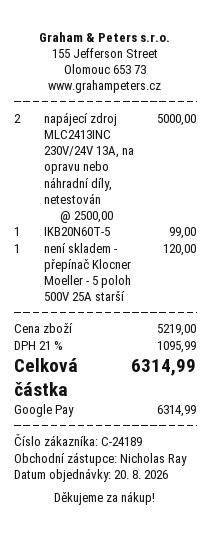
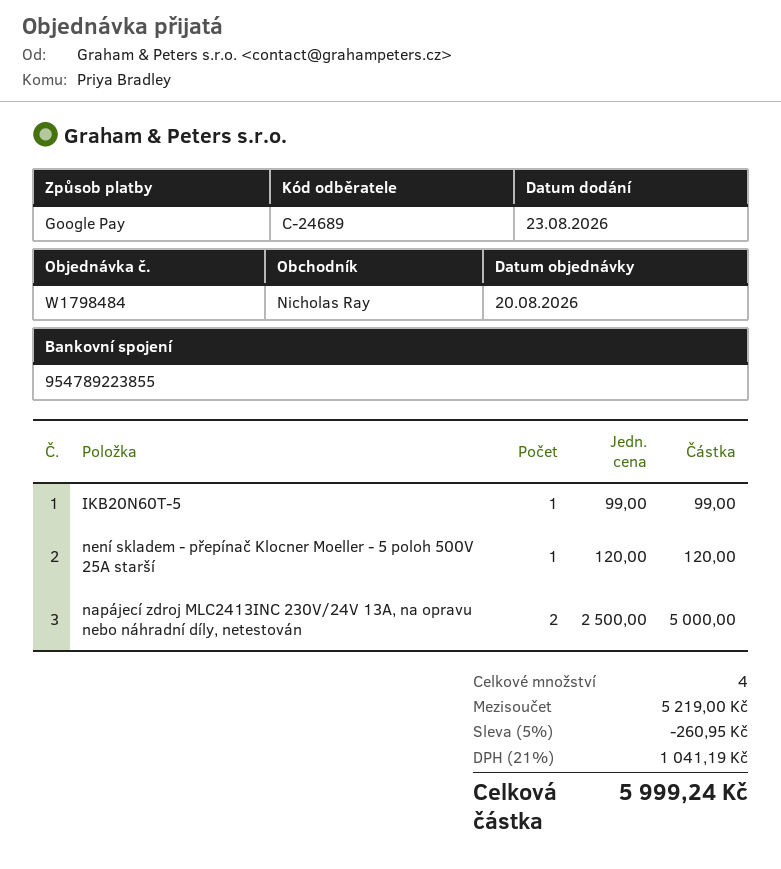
customer number: C-24189 -> C-24689
discount: none -> 5% = 260.95
tax: 21% = 1095.99 -> 21% = 1041.19
total: 6314.99 -> 5999.24

